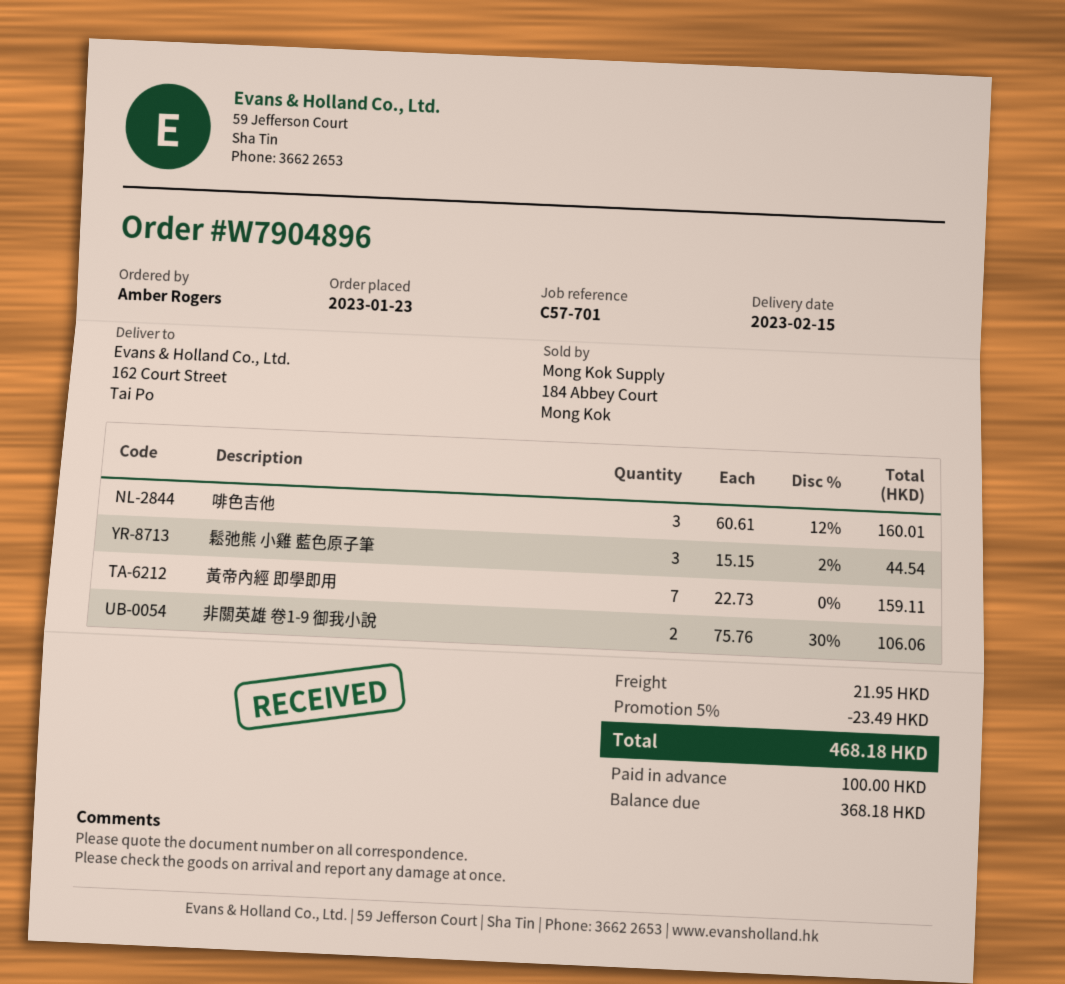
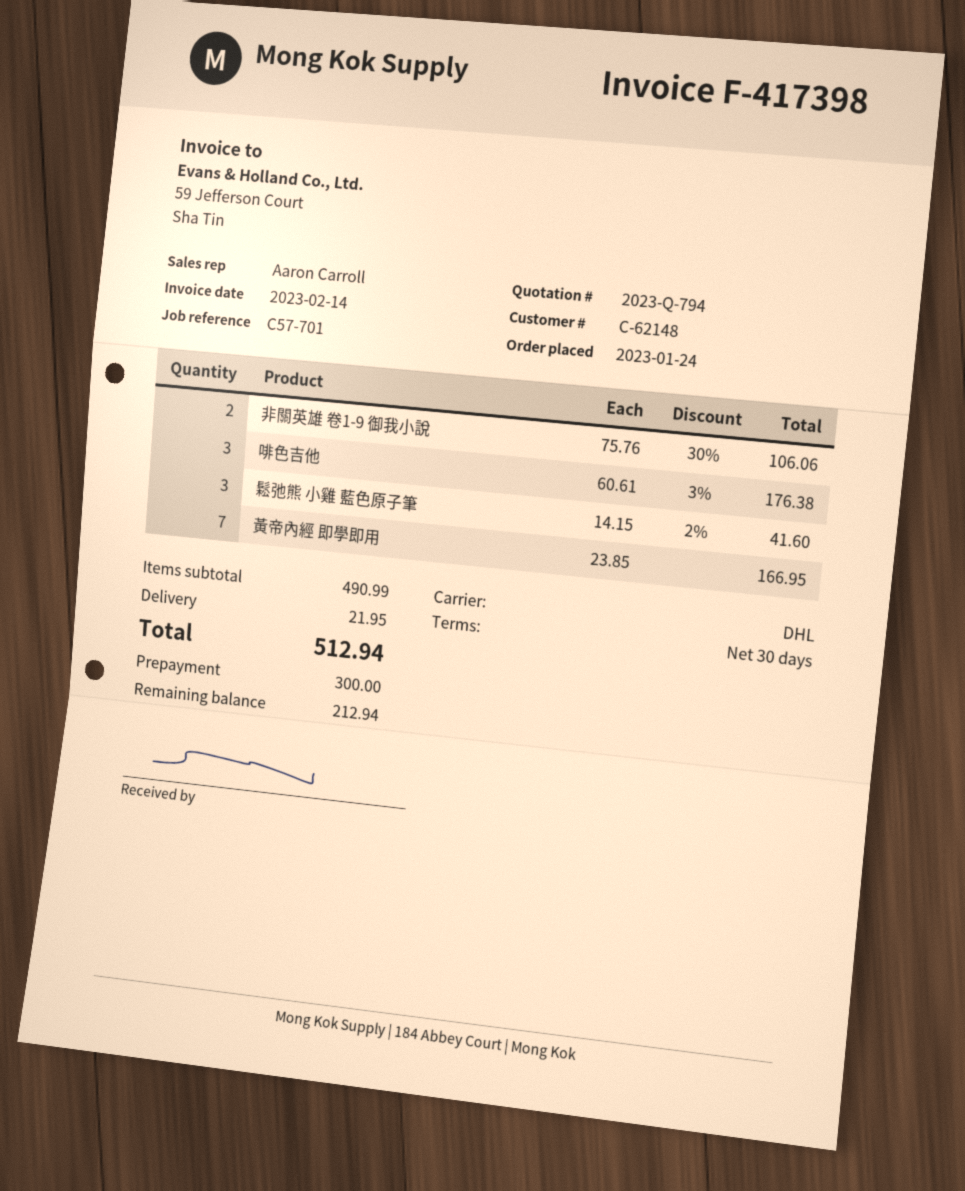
order date: 2023-01-23 -> 2023-01-24
啡色吉他: 3 x 60.61 - 12% = 160.01 -> 3 x 60.61 - 3% = 176.38
鬆弛熊 小雞 藍色原子筆: 3 x 15.15 - 2% = 44.54 -> 3 x 14.15 - 2% = 41.60
黃帝內經 即學即用: 7 x 22.73 = 159.11 -> 7 x 23.85 = 166.95
discount: 5% = 23.49 -> none
total: 468.18 -> 512.94
deposit: 100.00 -> 300.00
balance: 368.18 -> 212.94

